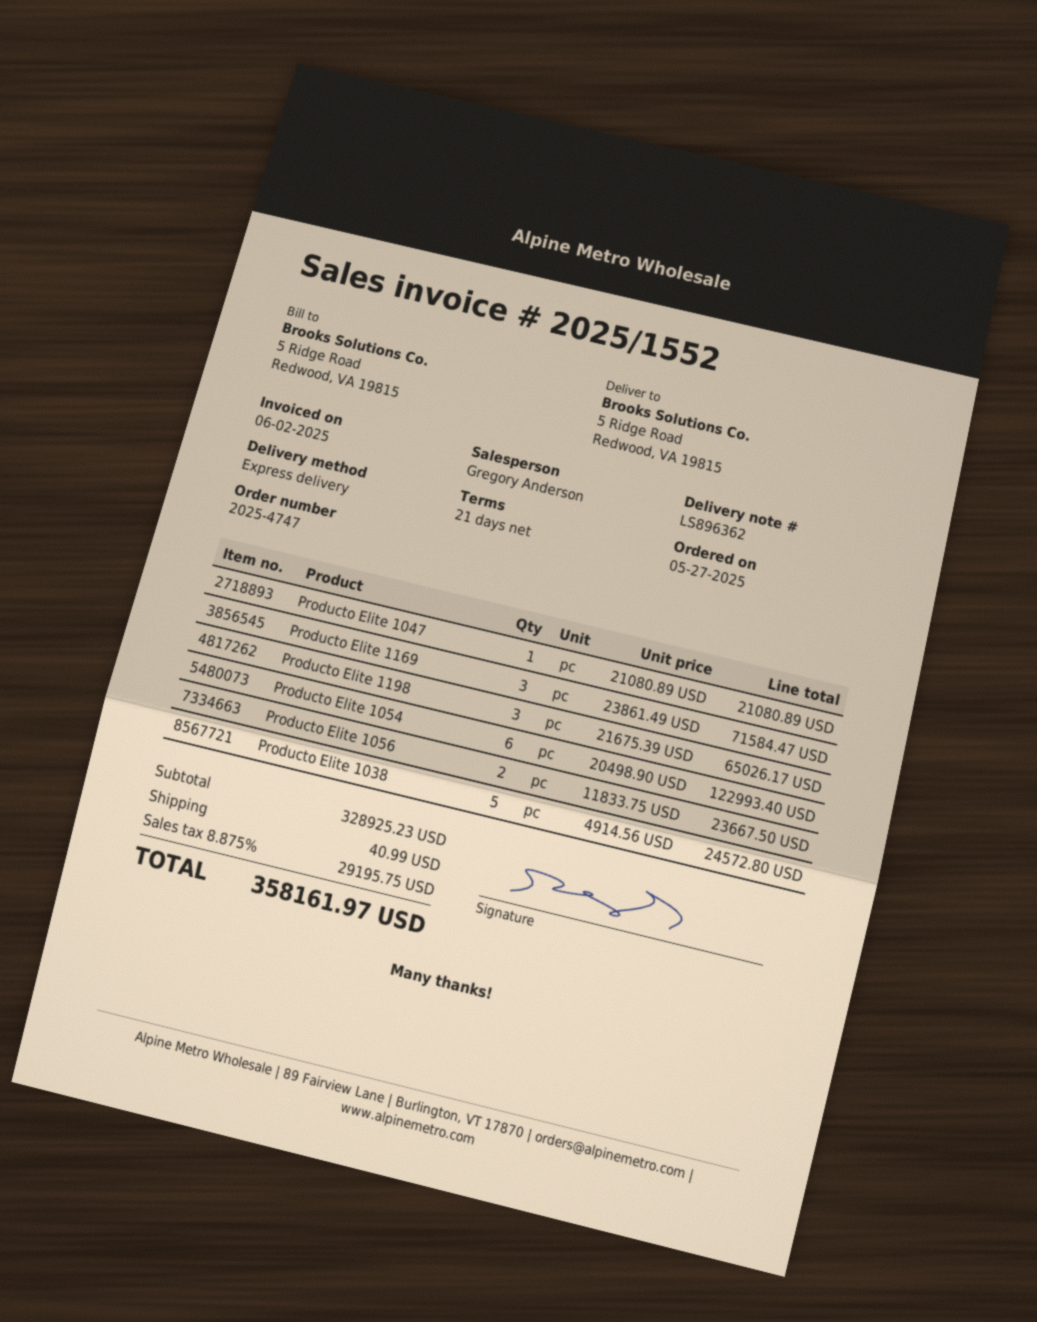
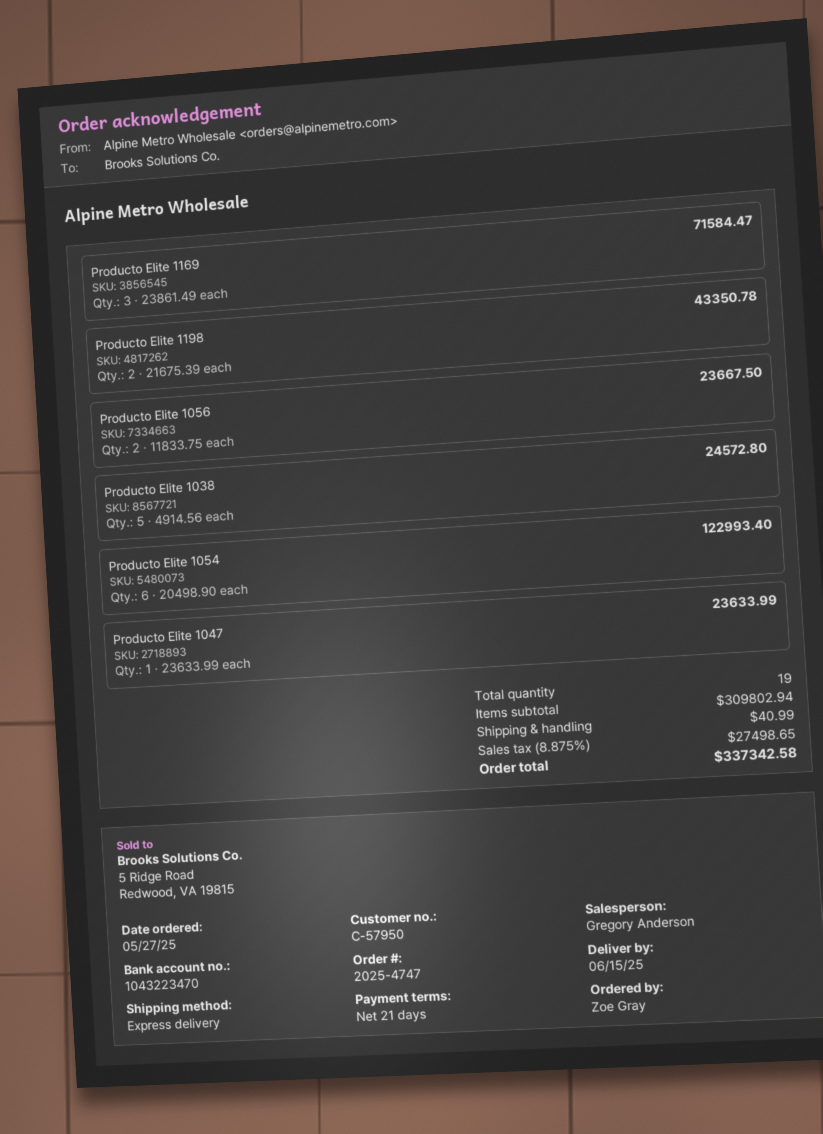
Producto Elite 1047: 1 x 21080.89 = 21080.89 -> 1 x 23633.99 = 23633.99
Producto Elite 1198: 3 x 21675.39 = 65026.17 -> 2 x 21675.39 = 43350.78
subtotal: 328925.23 -> 309802.94
tax: 8.875% = 29195.75 -> 8.875% = 27498.65
total: 358161.97 -> 337342.58

